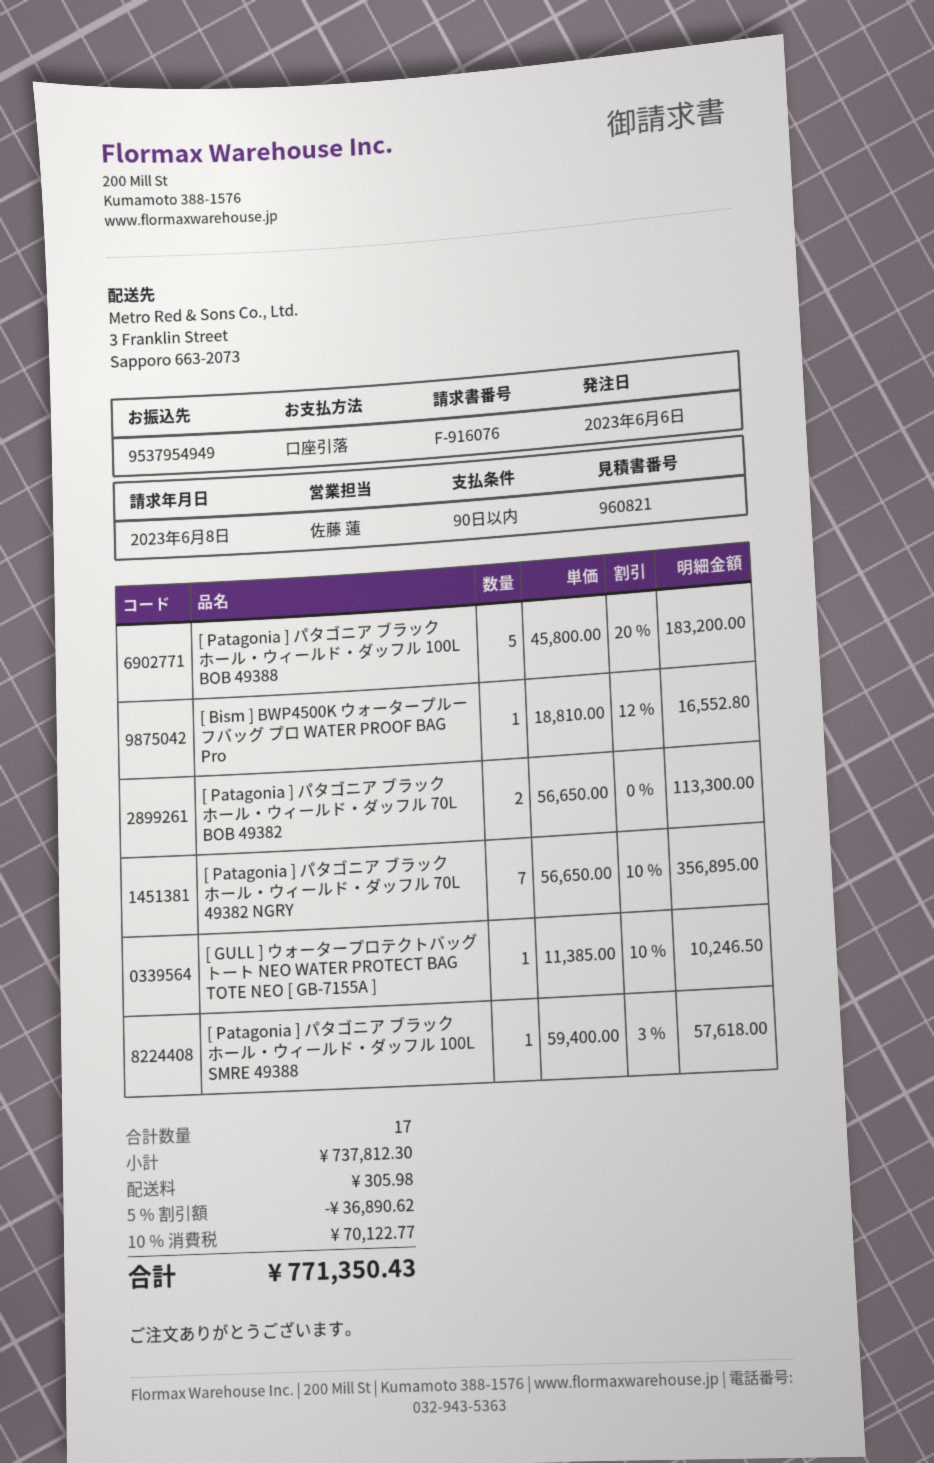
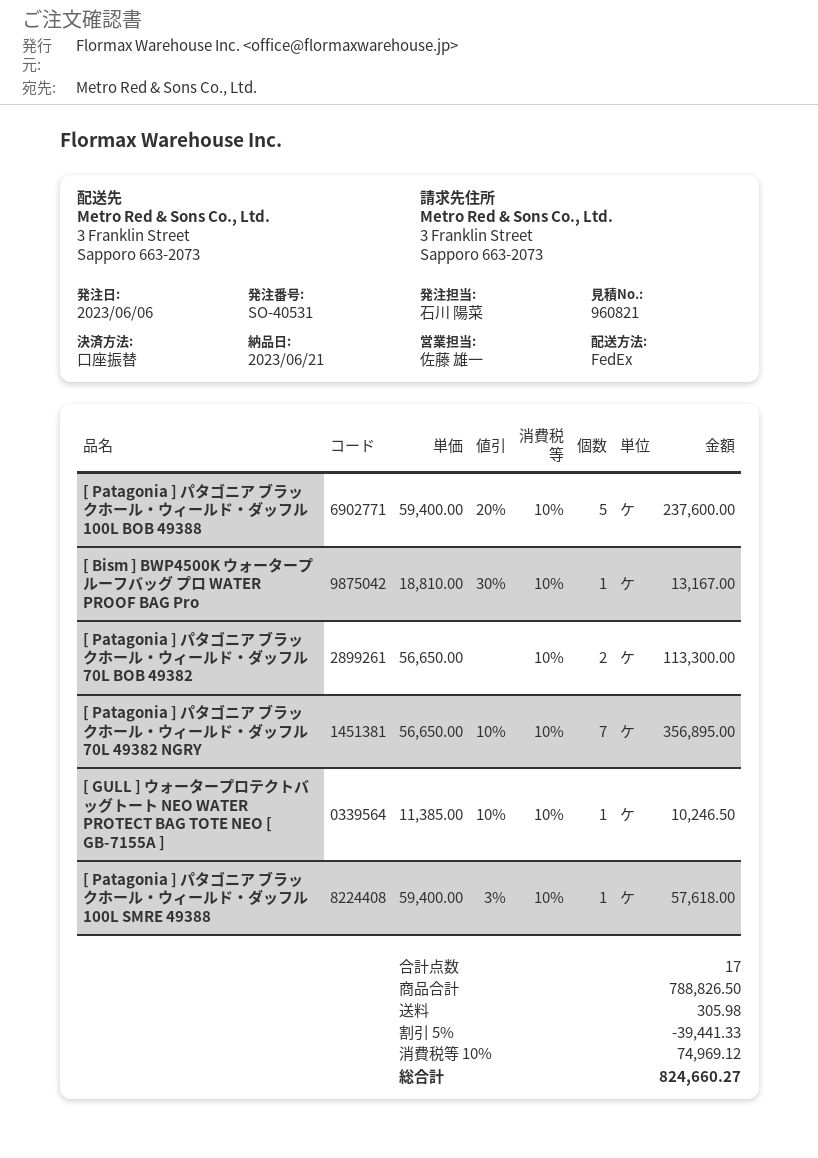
sales rep: 佐藤 蓮 -> 佐藤 雄一
[ Patagonia ] パタゴニア ブラックホール・ウィールド・ダッフル 100L BOB 49388: 5 x 45800.00 - 20% = 183200.00 -> 5 x 59400.00 - 20% = 237600.00
[ Bism ] BWP4500K ウォータープルーフバッグ プロ WATER PROOF BAG Pro: 1 x 18810.00 - 12% = 16552.80 -> 1 x 18810.00 - 30% = 13167.00
subtotal: 737812.30 -> 788826.50
discount: 5% = 36890.62 -> 5% = 39441.33
tax: 10% = 70122.77 -> 10% = 74969.12
total: 771350.43 -> 824660.27

